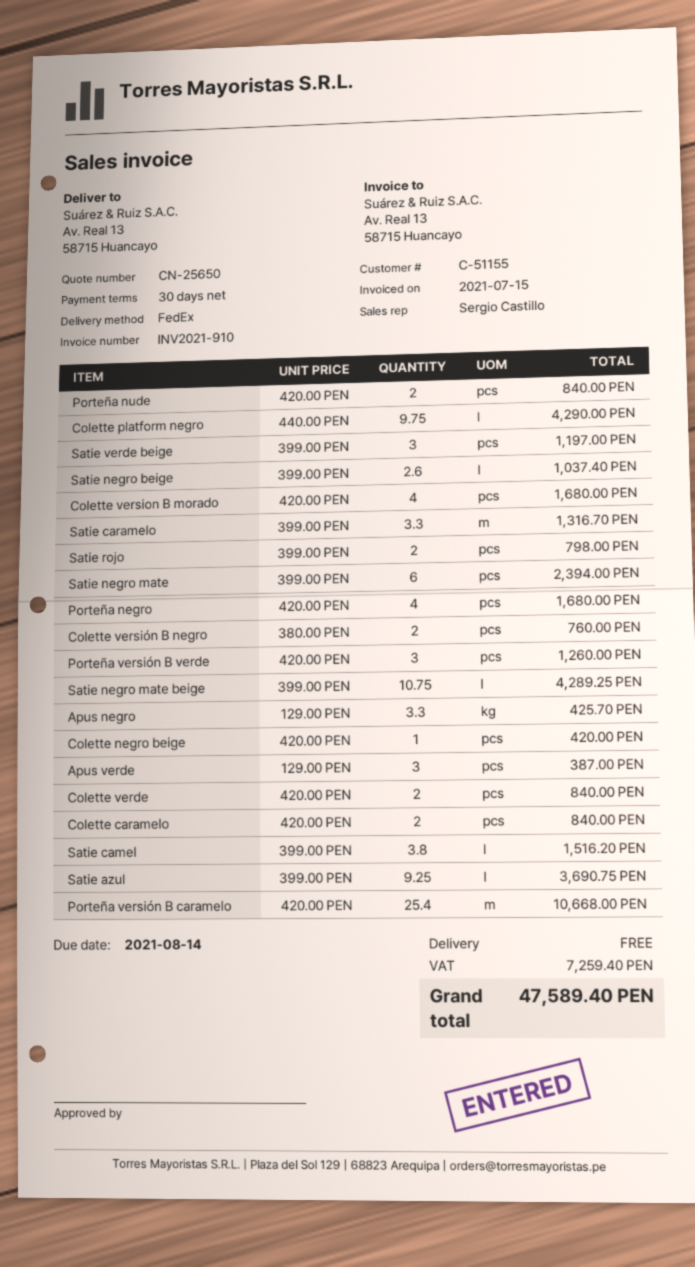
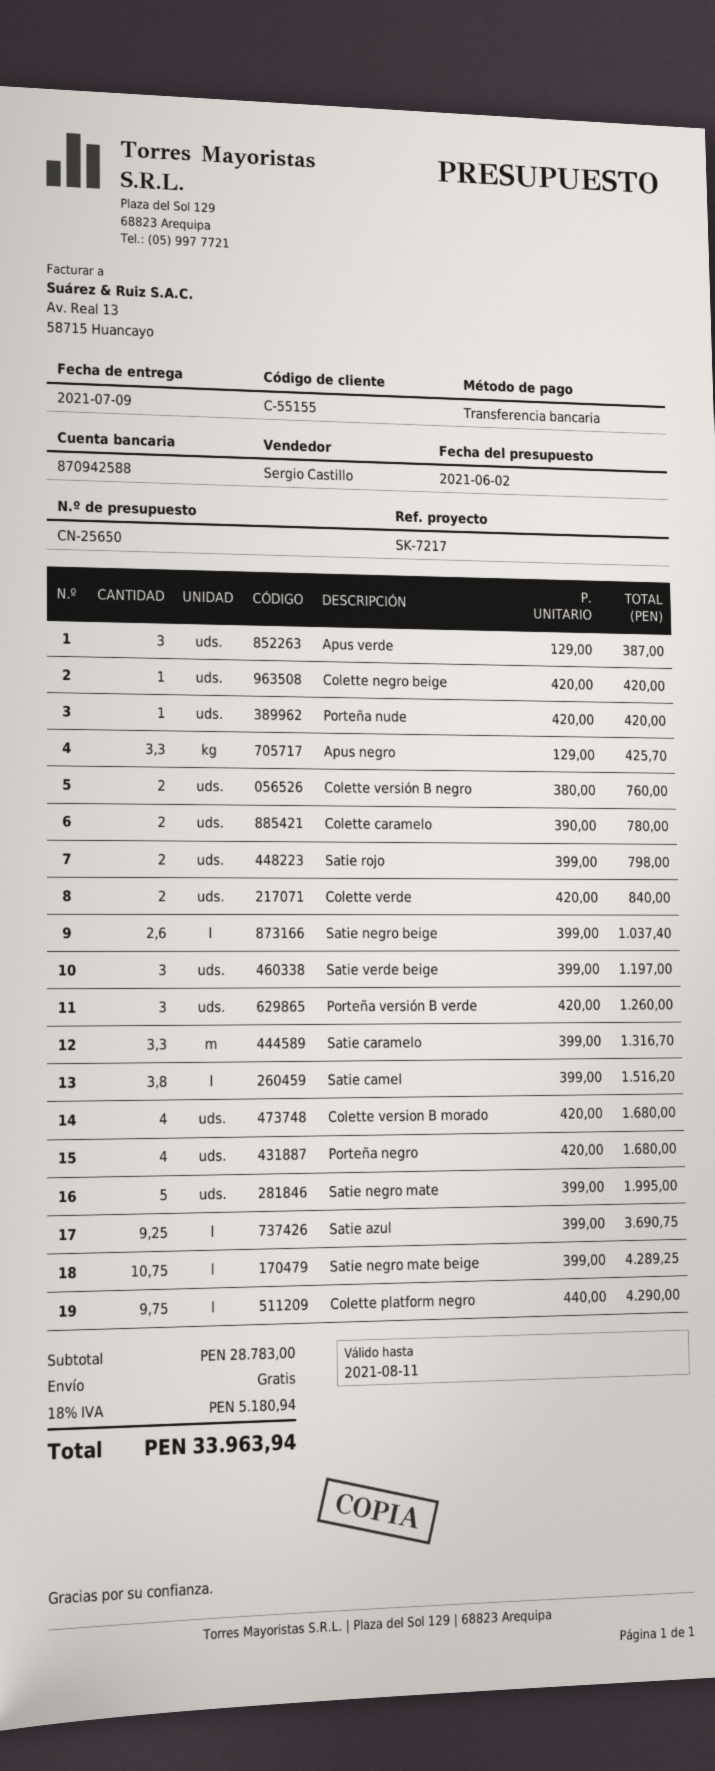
customer number: C-51155 -> C-55155
Porteña nude: 2 x 420.00 = 840.00 -> 1 x 420.00 = 420.00
Satie negro mate: 6 x 399.00 = 2394.00 -> 5 x 399.00 = 1995.00
Colette caramelo: 2 x 420.00 = 840.00 -> 2 x 390.00 = 780.00
Porteña versión B caramelo: 25.4 x 420.00 = 10668.00 -> none
tax: 7259.40 -> 5180.94
total: 47589.40 -> 33963.94

